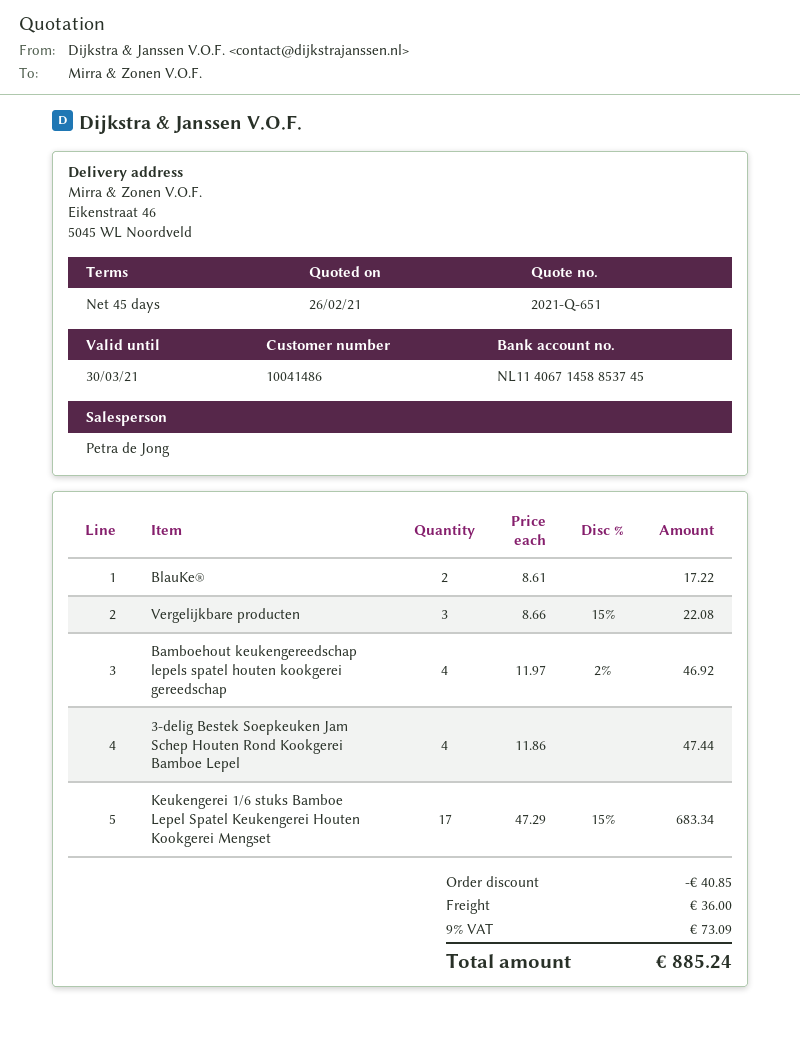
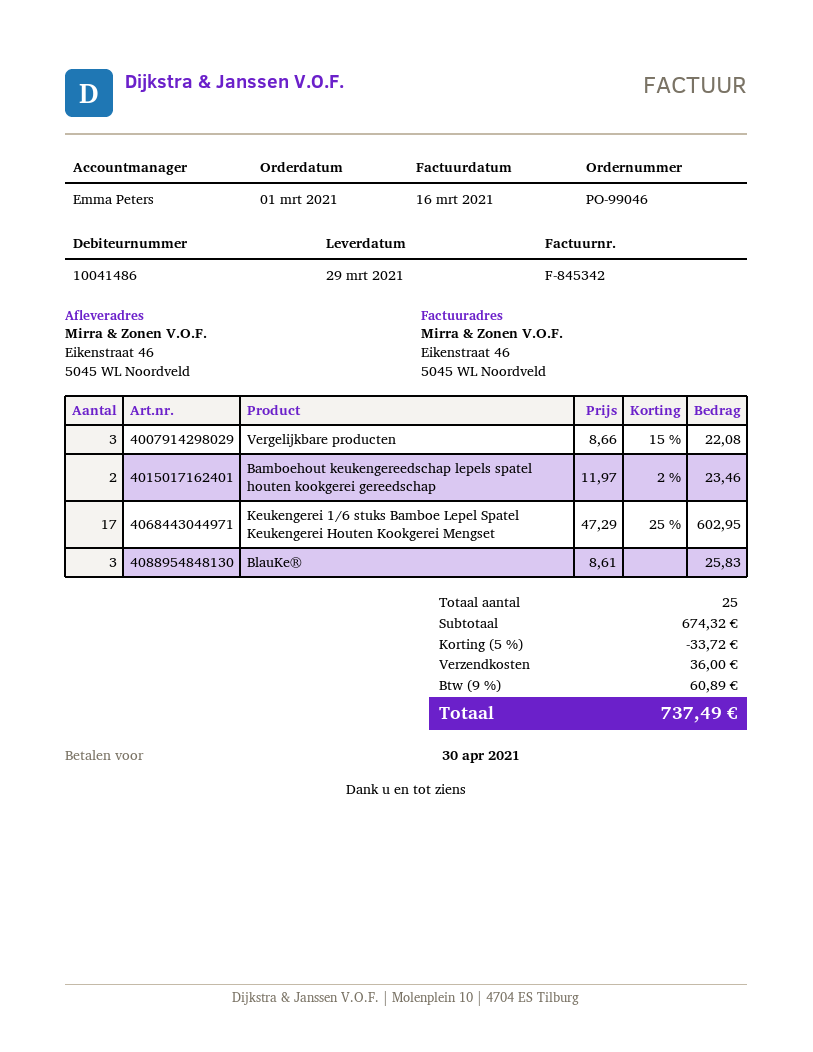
sales rep: Petra de Jong -> Emma Peters
BlauKe®: 2 x 8.61 = 17.22 -> 3 x 8.61 = 25.83
Bamboehout keukengereedschap lepels spatel houten kookgerei gereedschap: 4 x 11.97 - 2% = 46.92 -> 2 x 11.97 - 2% = 23.46
3-delig Bestek Soepkeuken Jam Schep Houten Rond Kookgerei Bamboe Lepel: 4 x 11.86 = 47.44 -> none
Keukengerei 1/6 stuks Bamboe Lepel Spatel Keukengerei Houten Kookgerei Mengset: 17 x 47.29 - 15% = 683.34 -> 17 x 47.29 - 25% = 602.95
discount: 40.85 -> 33.72
tax: 9% = 73.09 -> 9% = 60.89
total: 885.24 -> 737.49

